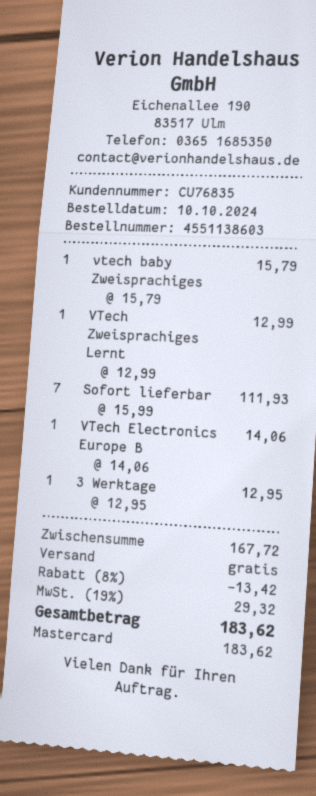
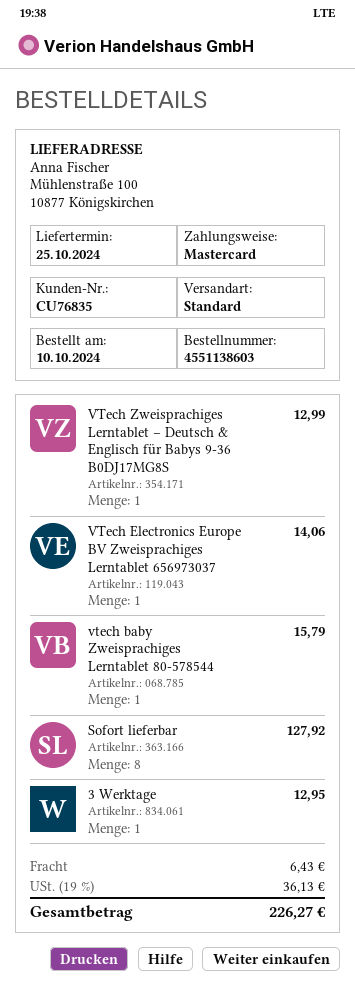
Sofort lieferbar: 7 for 111.93 -> 8 for 127.92
discount: 8% = 13.42 -> none
shipping: 0.00 -> 6.43
tax: 19% = 29.32 -> 19% = 36.13
total: 183.62 -> 226.27

